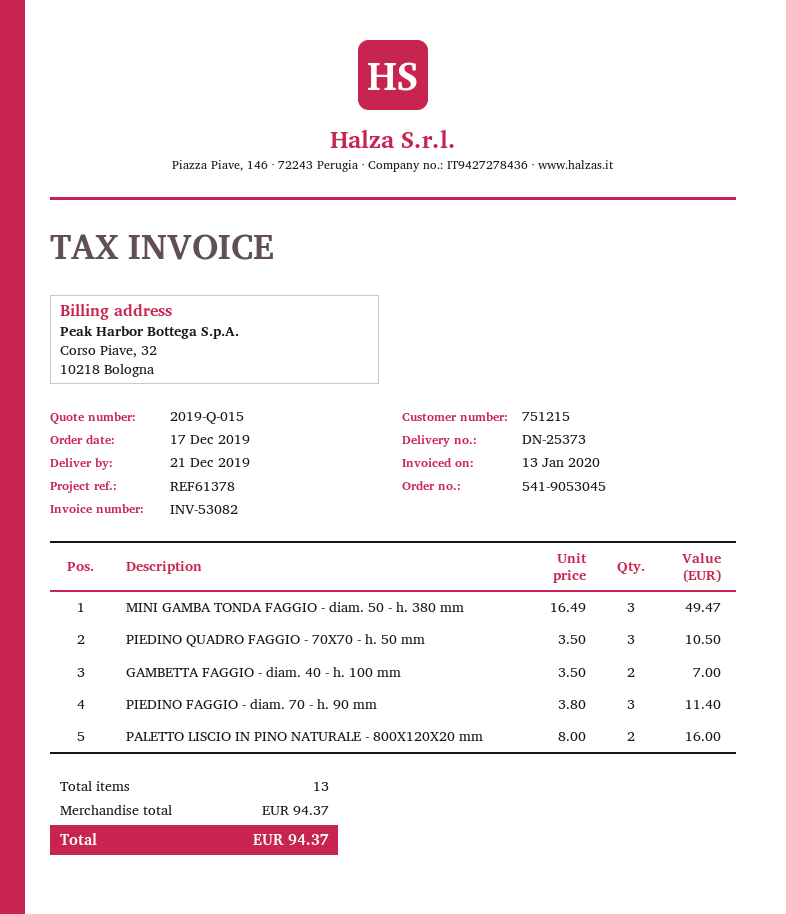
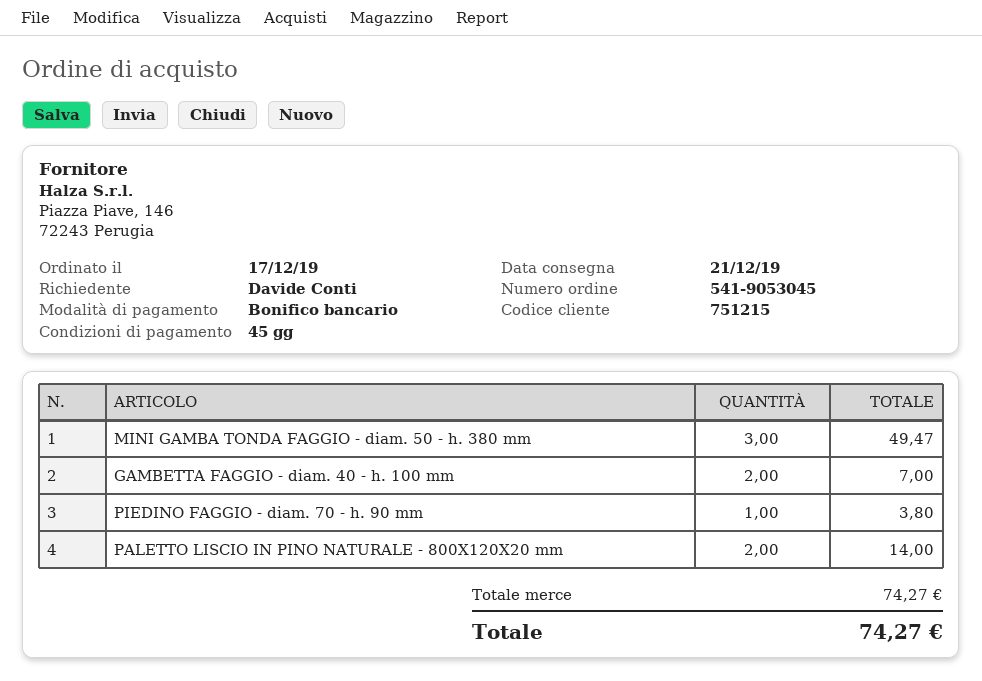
PIEDINO QUADRO FAGGIO - 70X70 - h. 50 mm: 3 for 10.50 -> none
PIEDINO FAGGIO - diam. 70 - h. 90 mm: 3 for 11.40 -> 1 for 3.80
PALETTO LISCIO IN PINO NATURALE - 800X120X20 mm: 2 for 16.00 -> 2 for 14.00
subtotal: 94.37 -> 74.27
total: 94.37 -> 74.27

